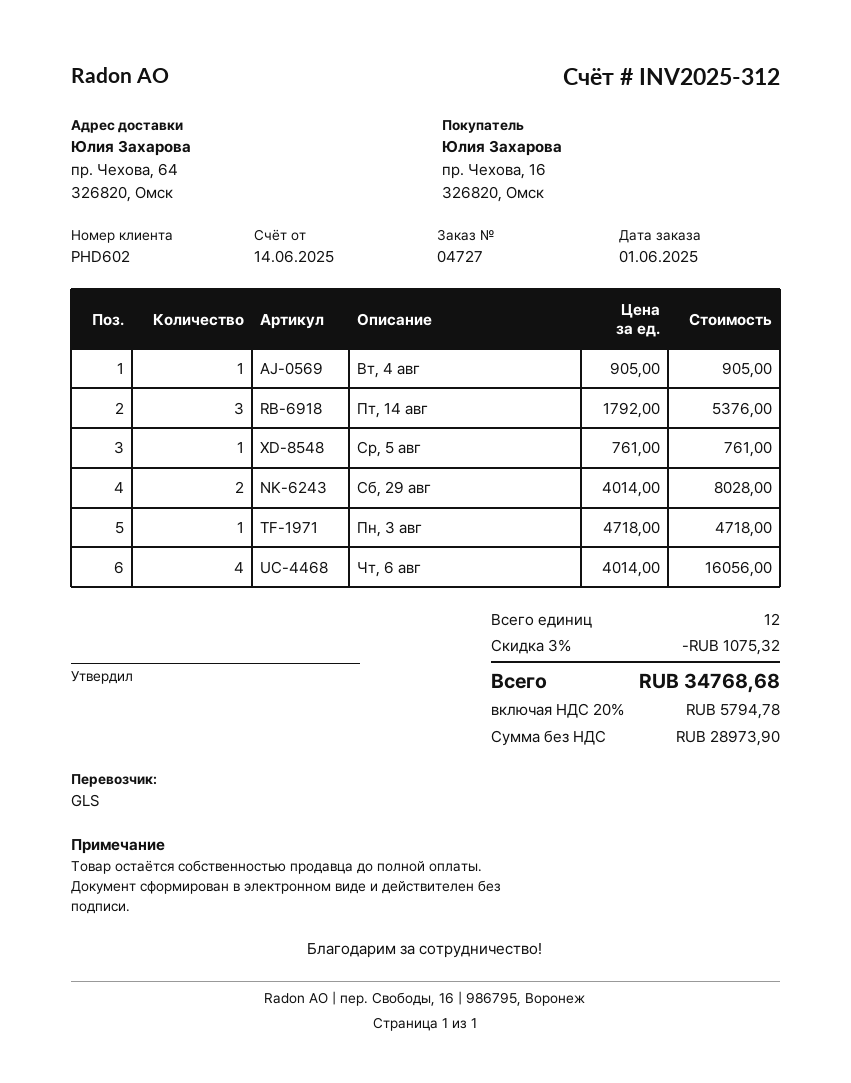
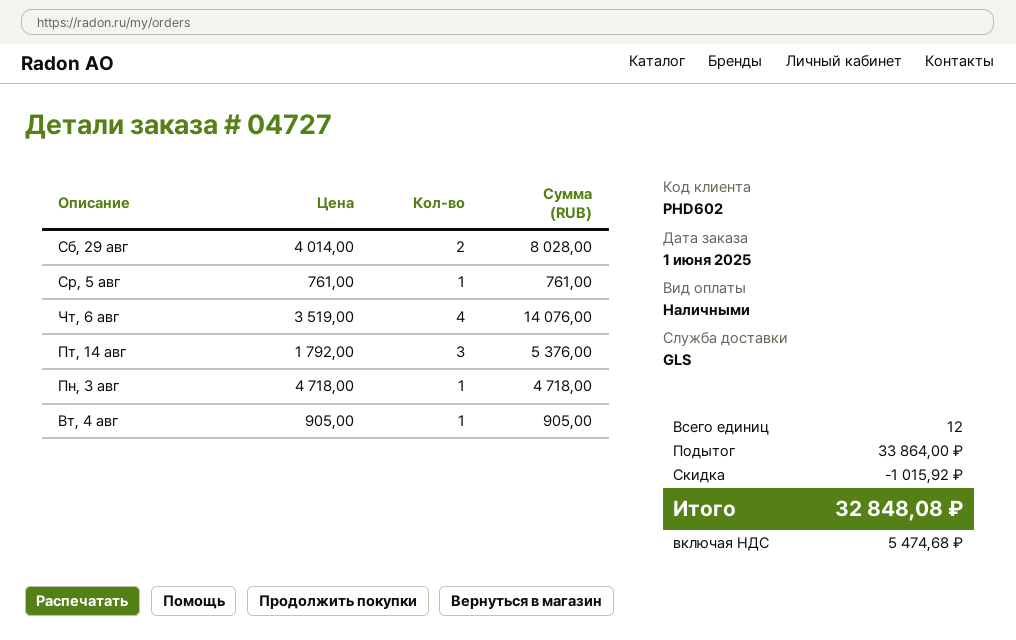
Чт, 6 авг: 4 x 4014.00 = 16056.00 -> 4 x 3519.00 = 14076.00
discount: 1075.32 -> 1015.92
tax: 5794.78 -> 5474.68
total: 34768.68 -> 32848.08

